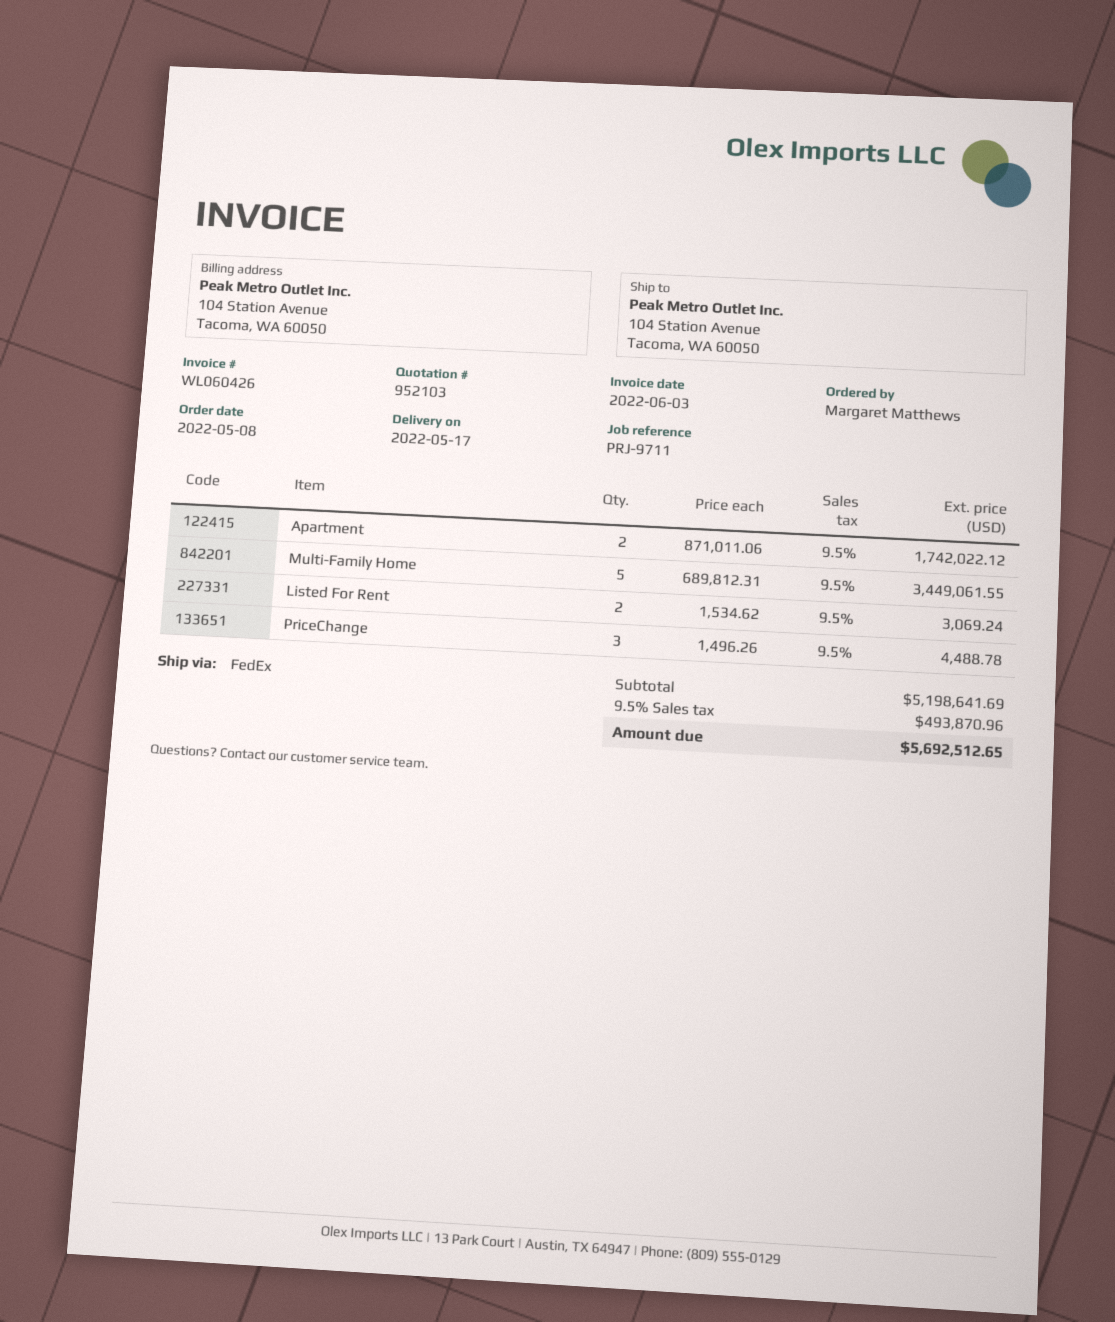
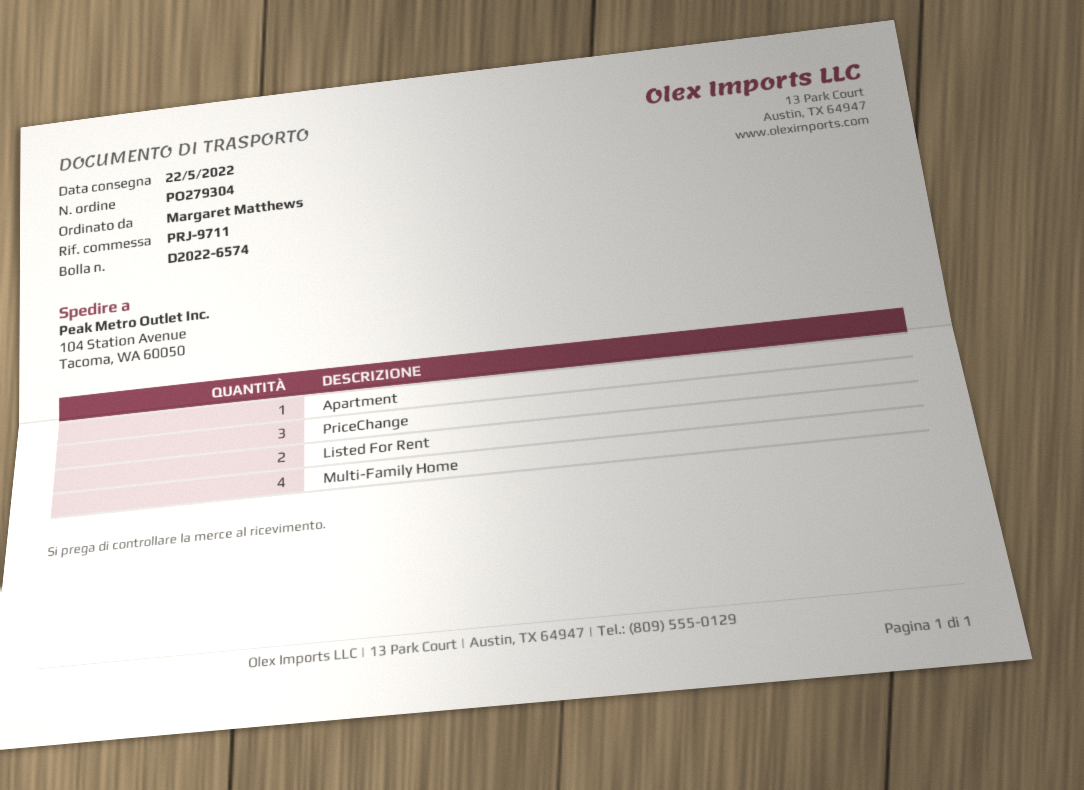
delivery date: 2022-05-17 -> 2022-05-22
Apartment: 2 -> 1
Multi-Family Home: 5 -> 4

